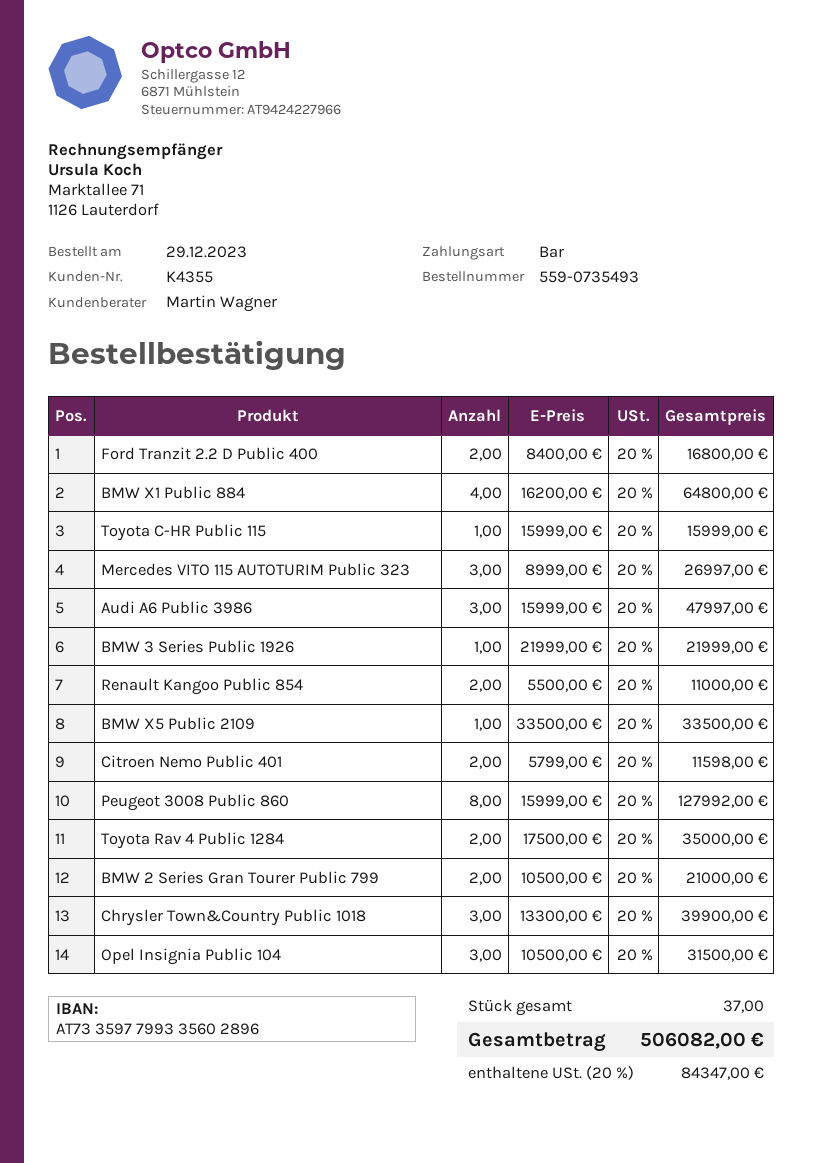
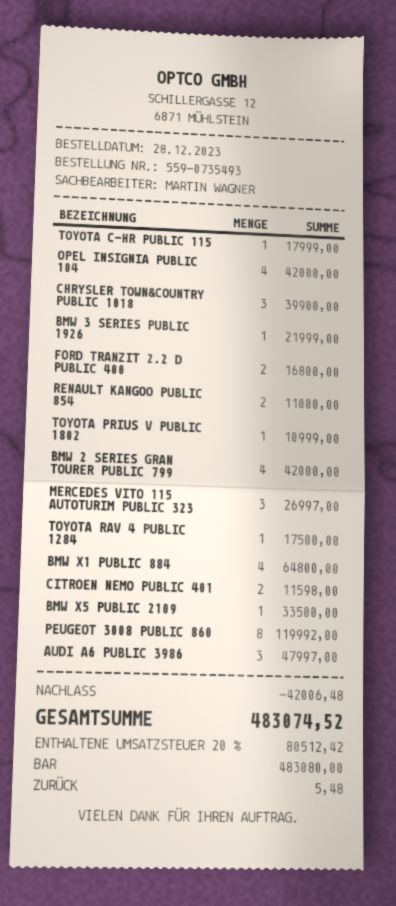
order date: 2023-12-29 -> 2023-12-28
Toyota C-HR Public 115: 1 for 15999.00 -> 1 for 17999.00
Peugeot 3008 Public 860: 8 for 127992.00 -> 8 for 119992.00
Toyota Rav 4 Public 1284: 2 for 35000.00 -> 1 for 17500.00
BMW 2 Series Gran Tourer Public 799: 2 for 21000.00 -> 4 for 42000.00
Opel Insignia Public 104: 3 for 31500.00 -> 4 for 42000.00
TOYOTA PRIUS V PUBLIC 1802: none -> 1 for 10999.00
discount: none -> 42006.48
tax: 20% = 84347.00 -> 20% = 80512.42
total: 506082.00 -> 483074.52

